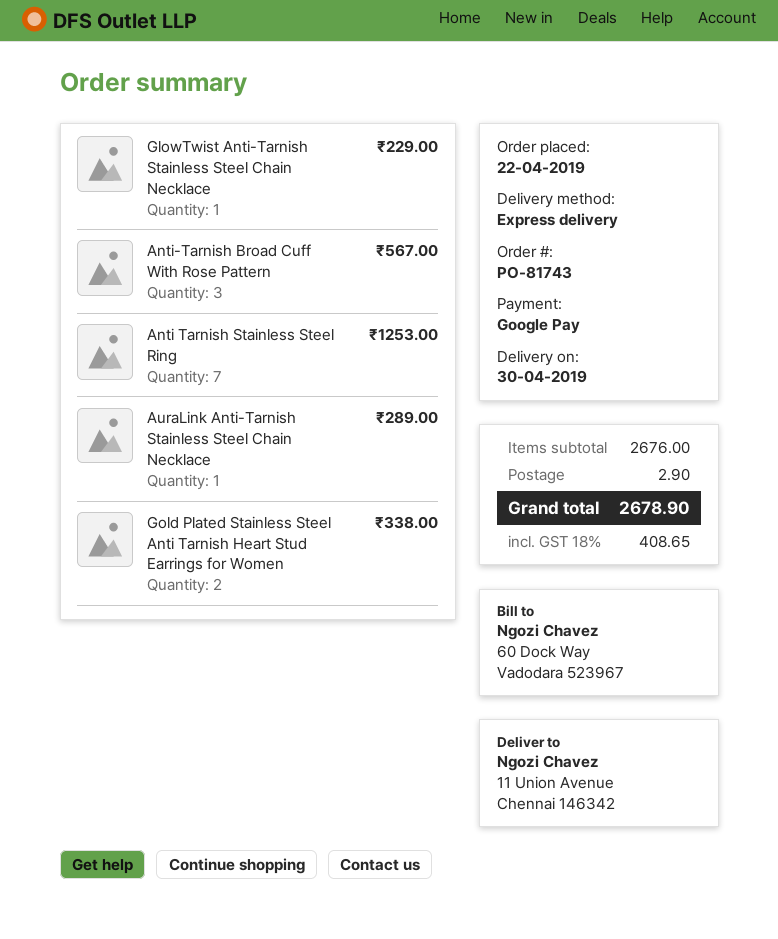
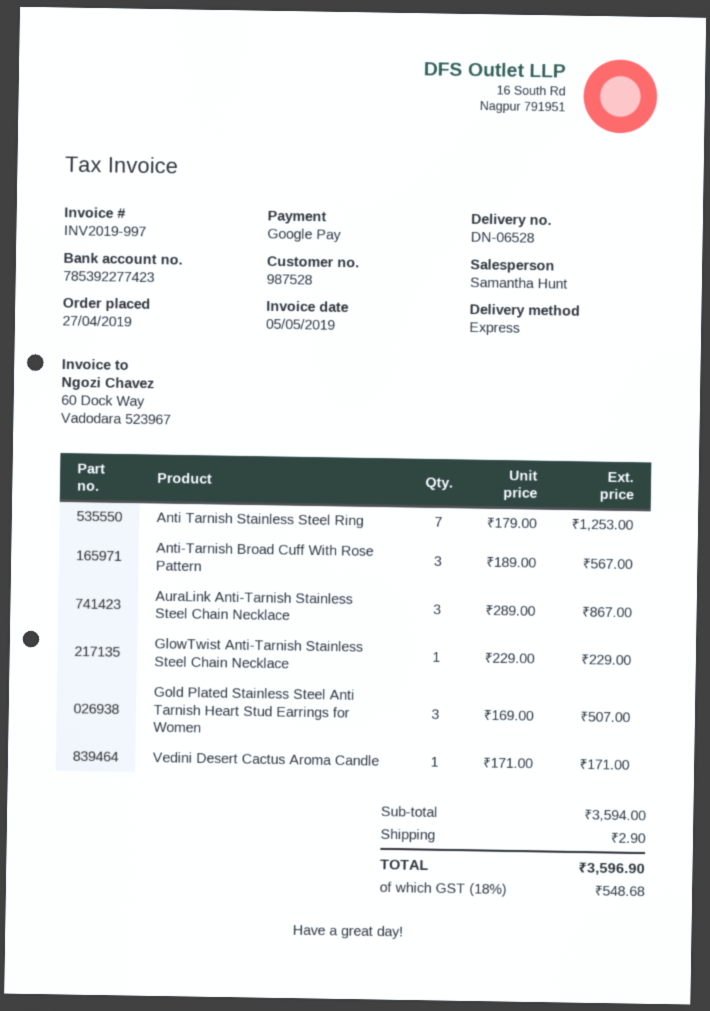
order date: 2019-04-22 -> 2019-04-27
AuraLink Anti-Tarnish Stainless Steel Chain Necklace: 1 for 289.00 -> 3 for 867.00
Gold Plated Stainless Steel Anti Tarnish Heart Stud Earrings for Women: 2 for 338.00 -> 3 for 507.00
Vedini Desert Cactus Aroma Candle: none -> 1 for 171.00
subtotal: 2676.00 -> 3594.00
tax: 18% = 408.65 -> 18% = 548.68
total: 2678.90 -> 3596.90

